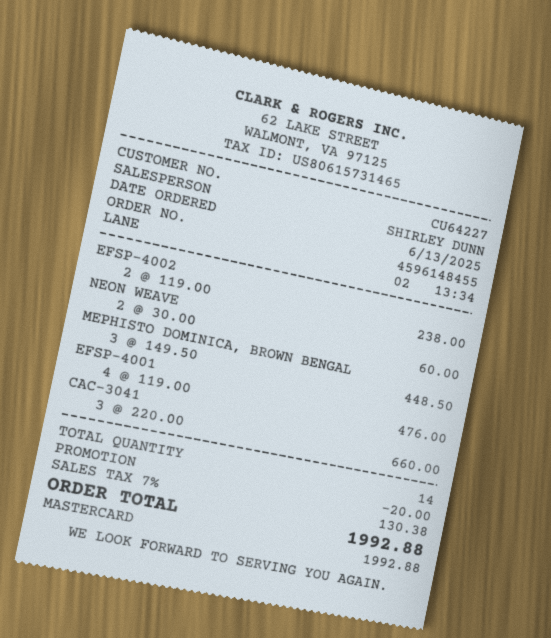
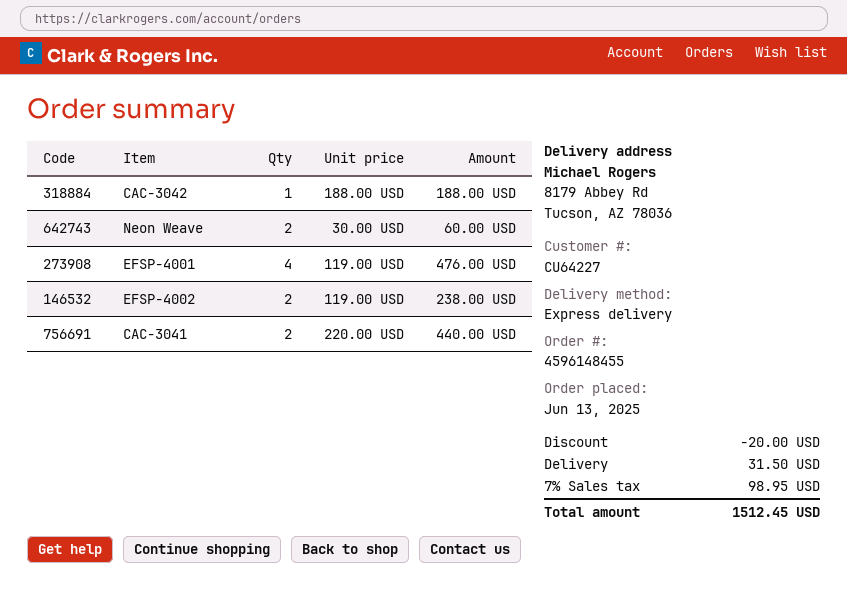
MEPHISTO DOMINICA, BROWN BENGAL: 3 x 149.50 = 448.50 -> none
CAC-3041: 3 x 220.00 = 660.00 -> 2 x 220.00 = 440.00
CAC-3042: none -> 1 x 188.00 = 188.00
shipping: none -> 31.50
tax: 7% = 130.38 -> 7% = 98.95
total: 1992.88 -> 1512.45

